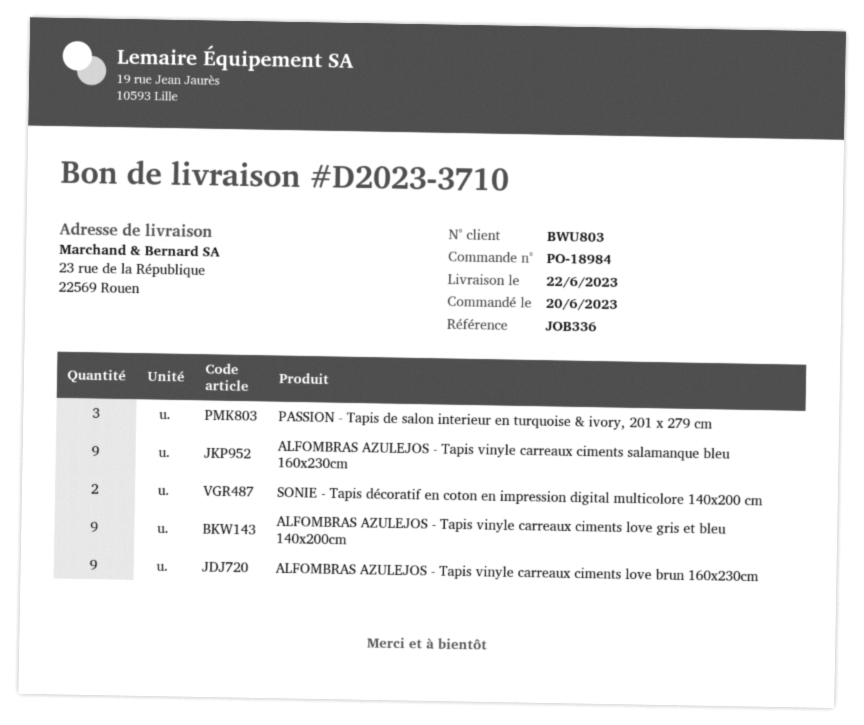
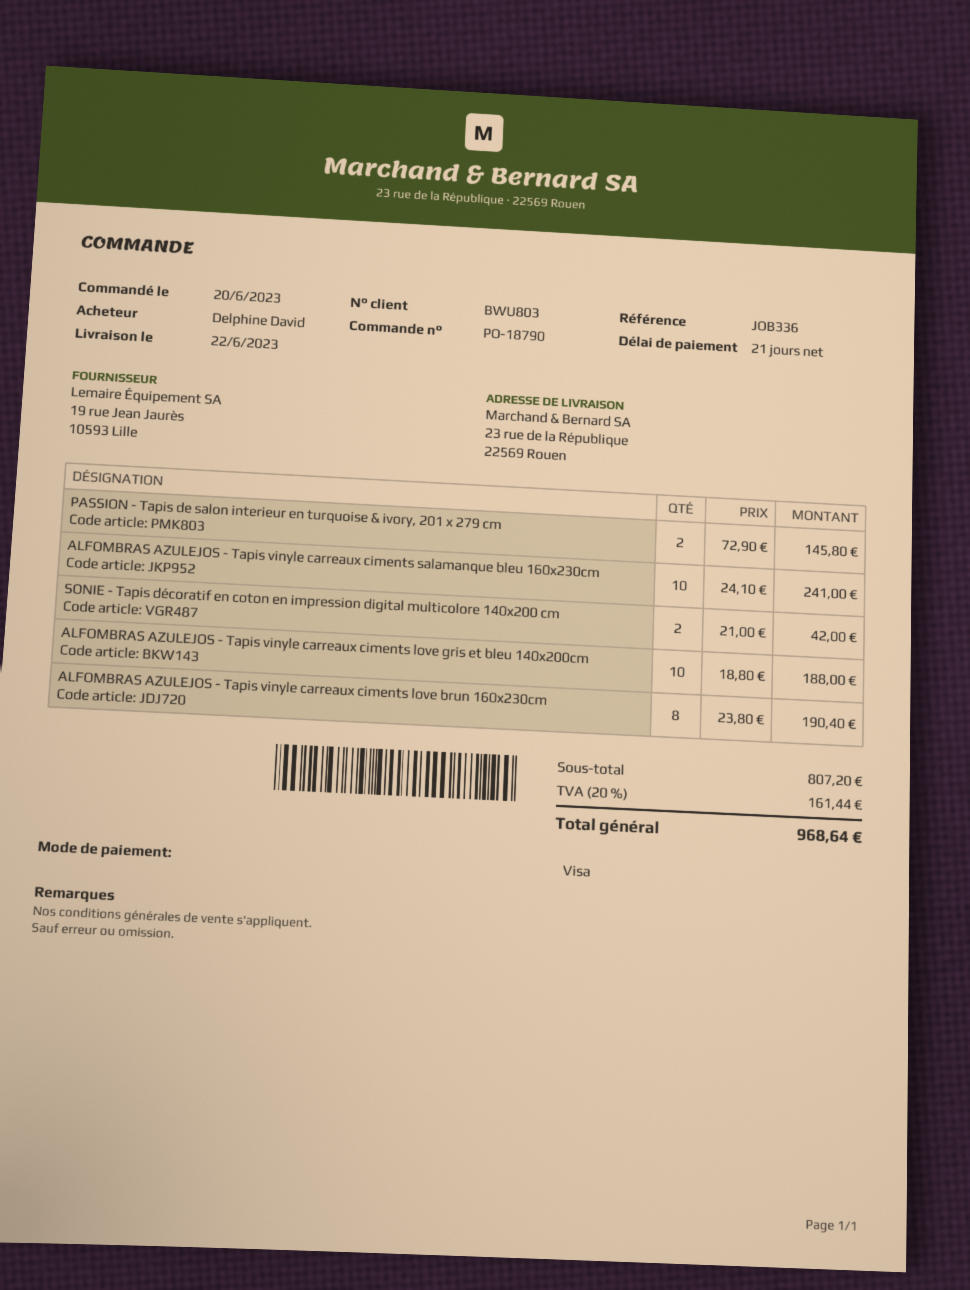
order number: PO-18984 -> PO-18790
PASSION - Tapis de salon interieur en turquoise & ivory, 201 x 279 cm: 3 -> 2
ALFOMBRAS AZULEJOS - Tapis vinyle carreaux ciments salamanque bleu 160x230cm: 9 -> 10
ALFOMBRAS AZULEJOS - Tapis vinyle carreaux ciments love gris et bleu 140x200cm: 9 -> 10
ALFOMBRAS AZULEJOS - Tapis vinyle carreaux ciments love brun 160x230cm: 9 -> 8

